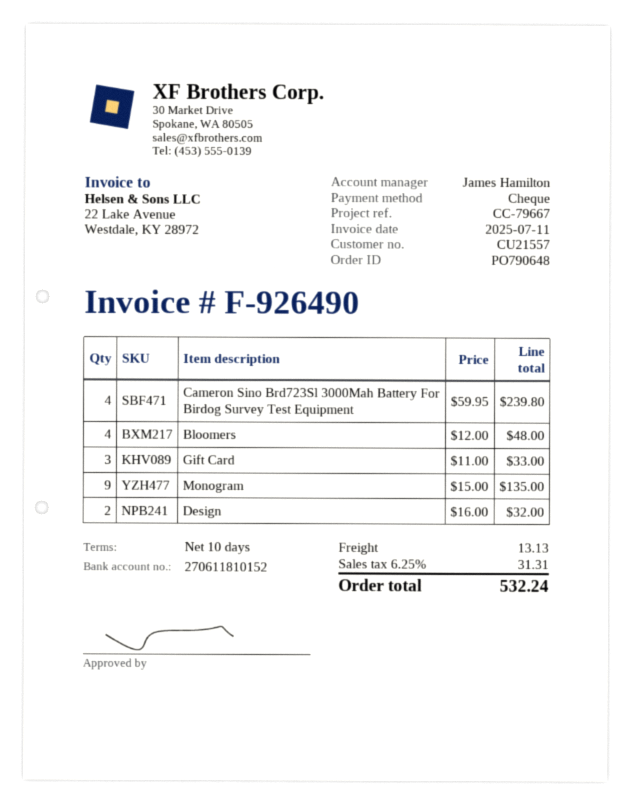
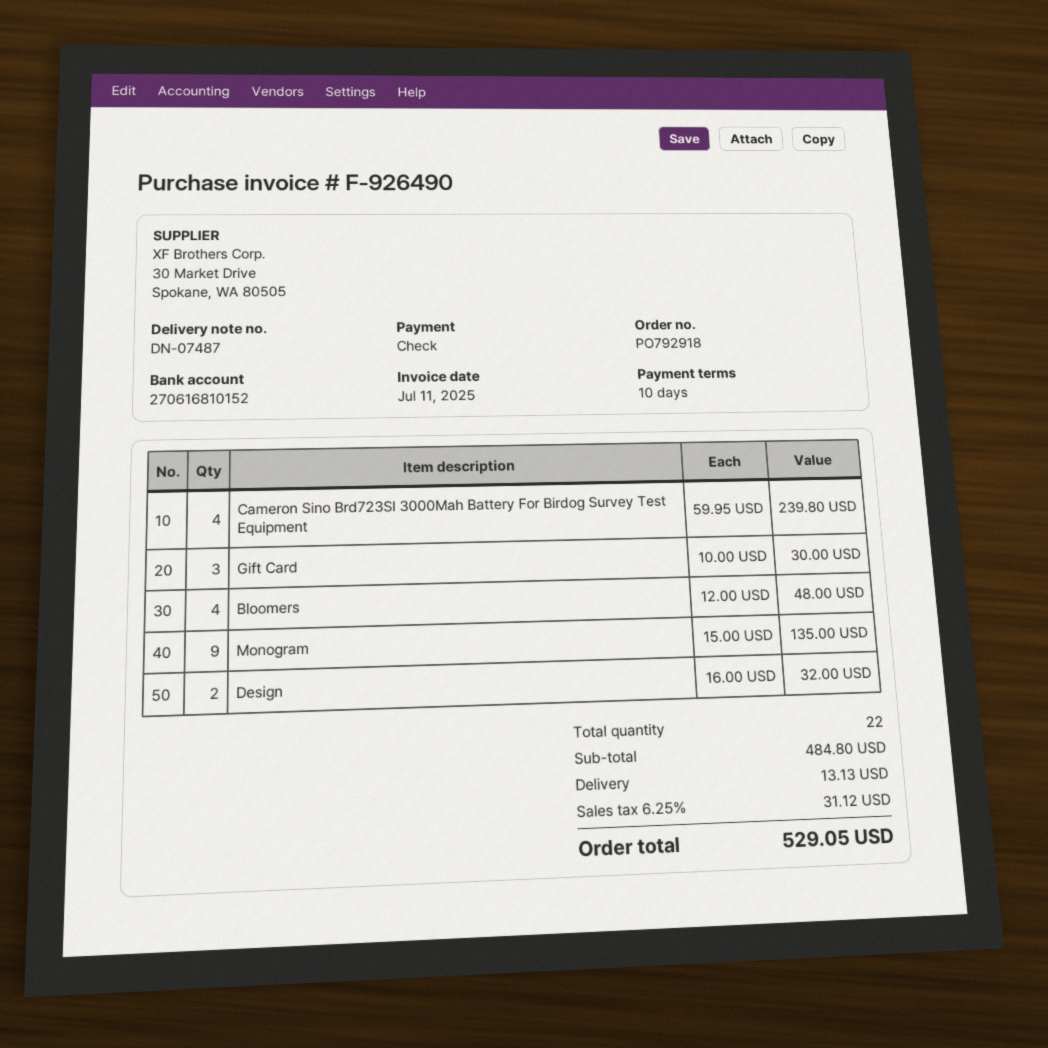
order number: PO790648 -> PO792918
bank account: 270611810152 -> 270616810152
Gift Card: 3 x 11.00 = 33.00 -> 3 x 10.00 = 30.00
tax: 6.25% = 31.31 -> 6.25% = 31.12
total: 532.24 -> 529.05

